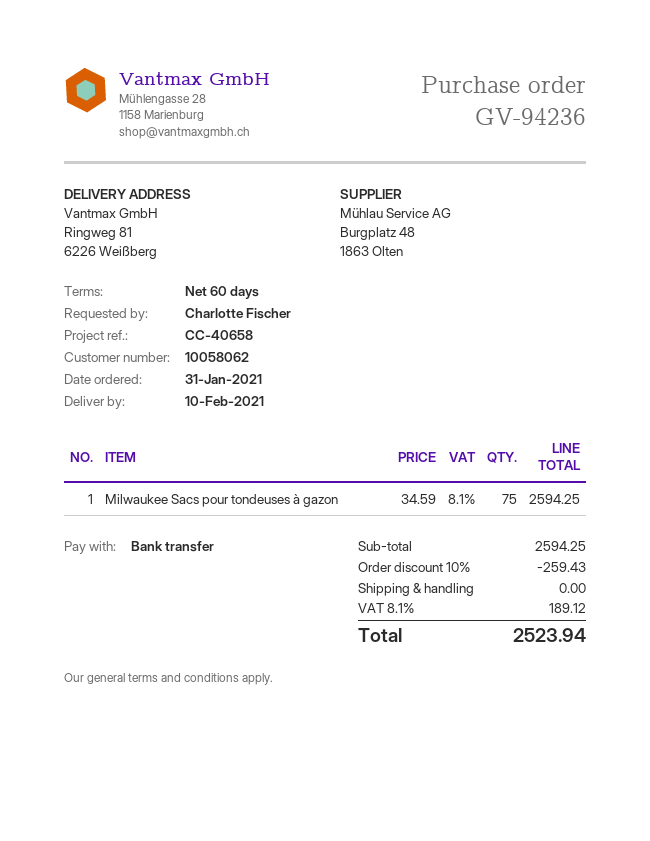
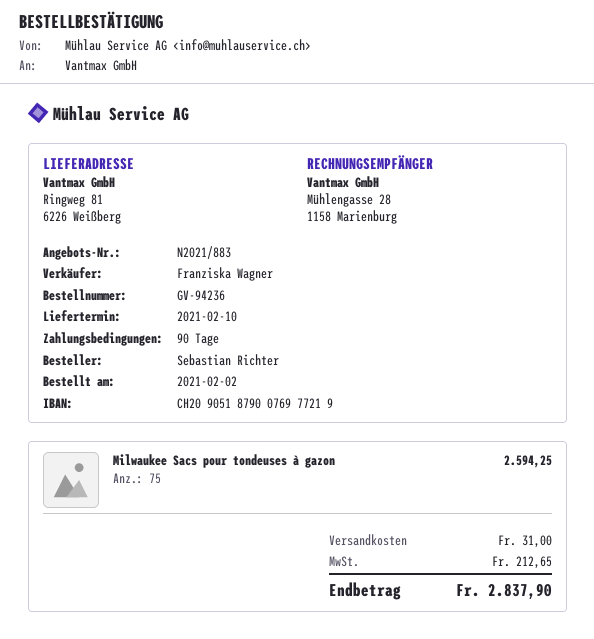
order date: 2021-01-31 -> 2021-02-02
payment terms: 60 days -> 90 days
ordered by: Charlotte Fischer -> Sebastian Richter
discount: 10% = 259.43 -> none
shipping: 0.00 -> 31.00
tax: 189.12 -> 212.65
total: 2523.94 -> 2837.90

